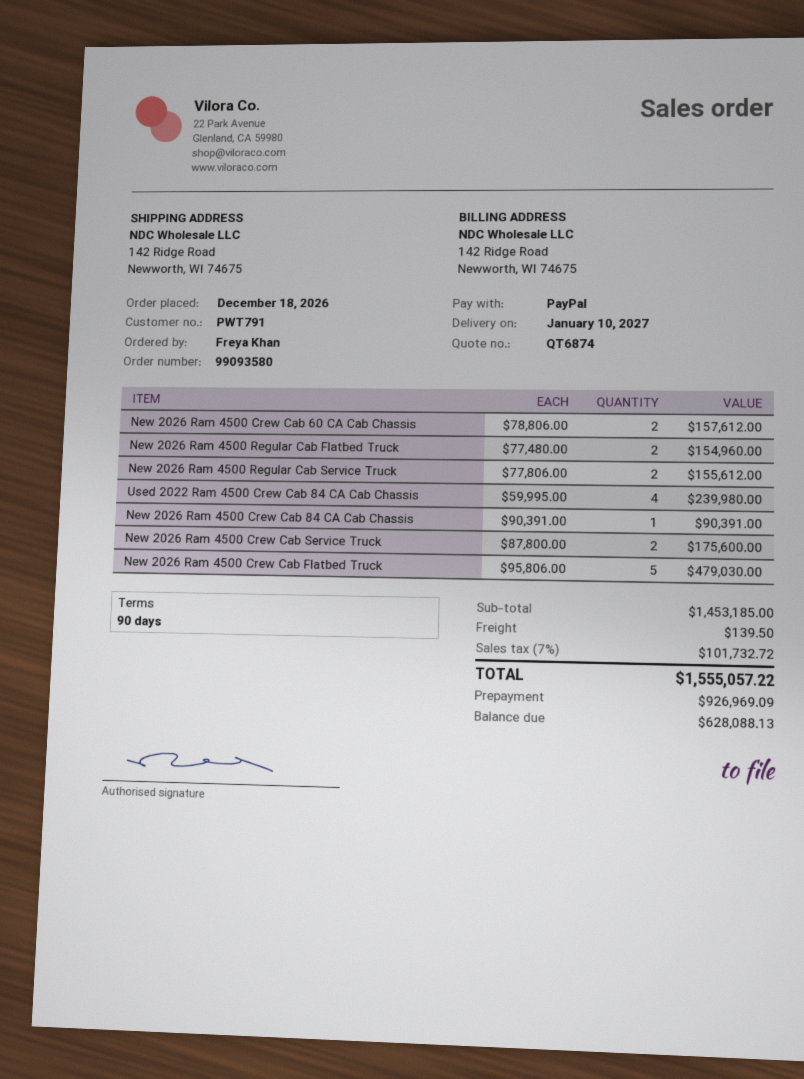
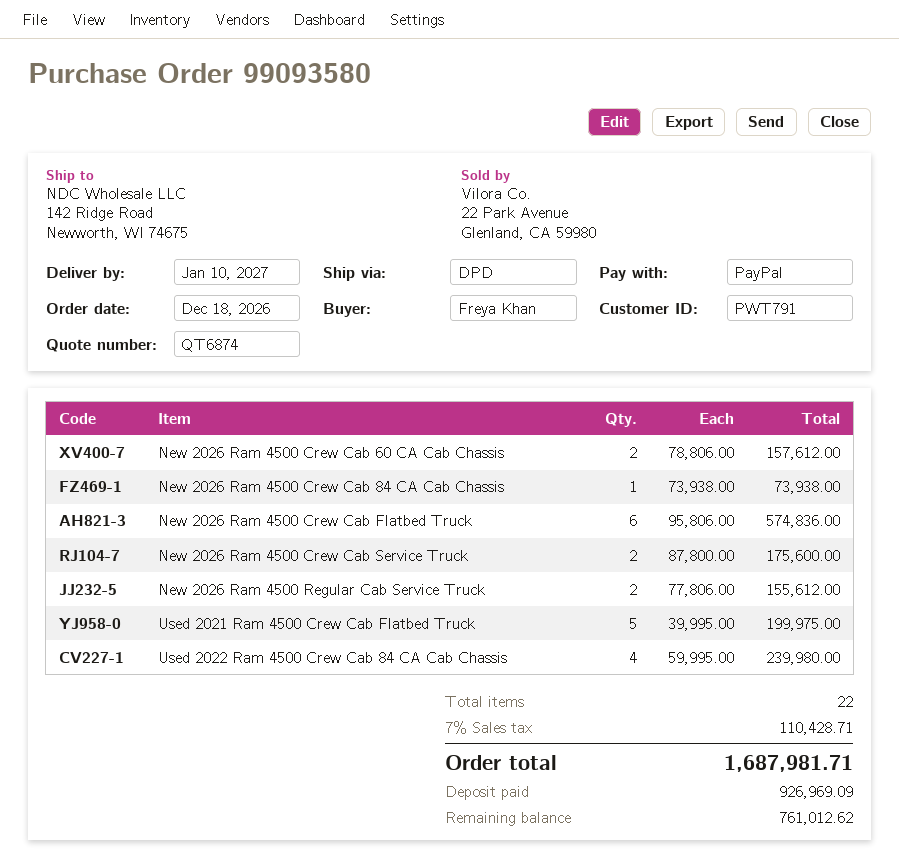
New 2026 Ram 4500 Regular Cab Flatbed Truck: 2 x 77480.00 = 154960.00 -> none
New 2026 Ram 4500 Crew Cab 84 CA Cab Chassis: 1 x 90391.00 = 90391.00 -> 1 x 73938.00 = 73938.00
New 2026 Ram 4500 Crew Cab Flatbed Truck: 5 x 95806.00 = 479030.00 -> 6 x 95806.00 = 574836.00
Used 2021 Ram 4500 Crew Cab Flatbed Truck: none -> 5 x 39995.00 = 199975.00
shipping: 139.50 -> none
tax: 7% = 101732.72 -> 7% = 110428.71
total: 1555057.22 -> 1687981.71
balance: 628088.13 -> 761012.62

